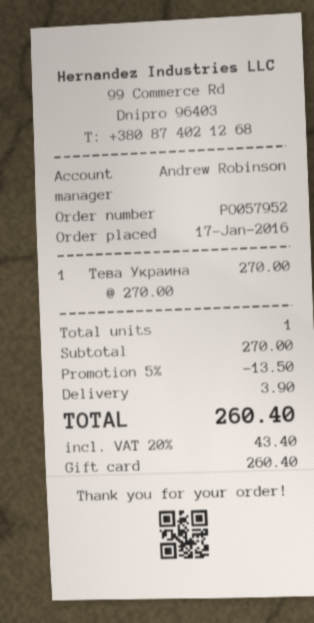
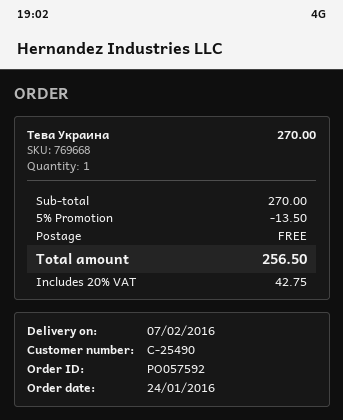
order number: PO057952 -> PO057592
order date: 2016-01-17 -> 2016-01-24
shipping: 3.90 -> 0.00
tax: 20% = 43.40 -> 20% = 42.75
total: 260.40 -> 256.50

